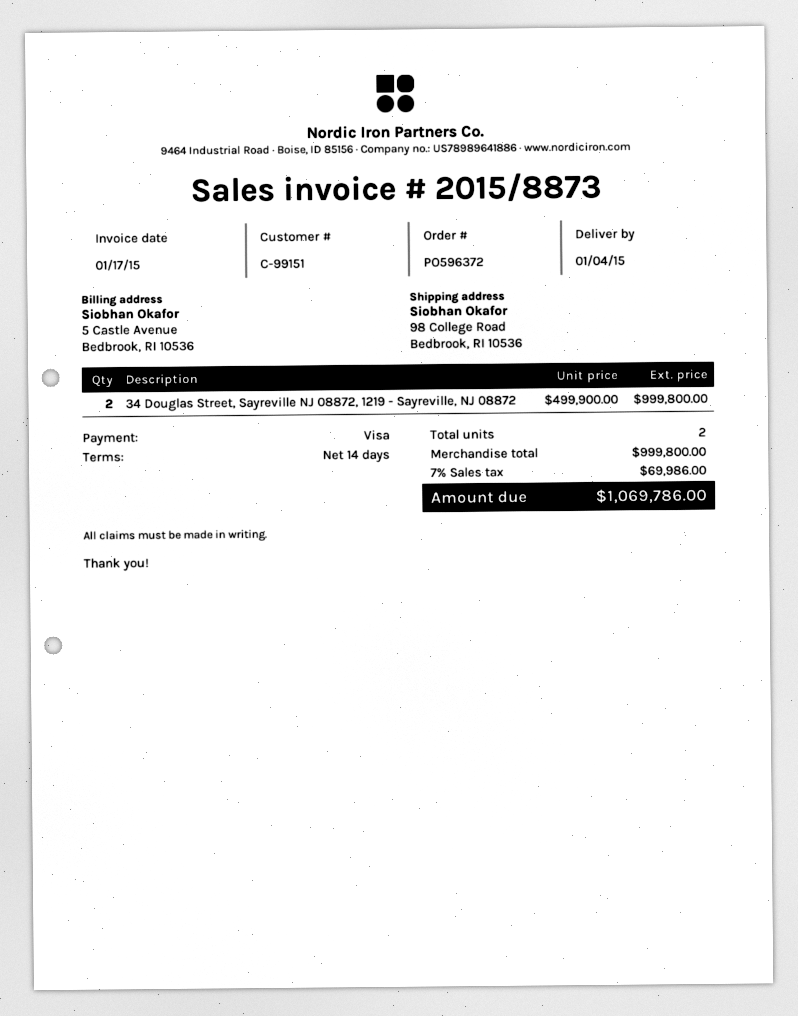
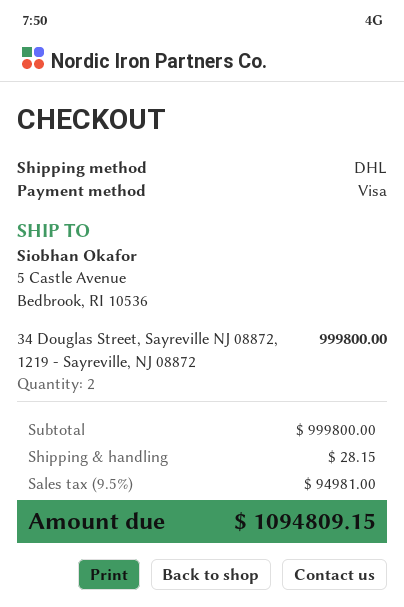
ship to: 98 College Road, Bedbrook, RI 10536 -> 5 Castle Avenue, Bedbrook, RI 10536
shipping: none -> 28.15
tax: 7% = 69986.00 -> 9.5% = 94981.00
total: 1069786.00 -> 1094809.15

